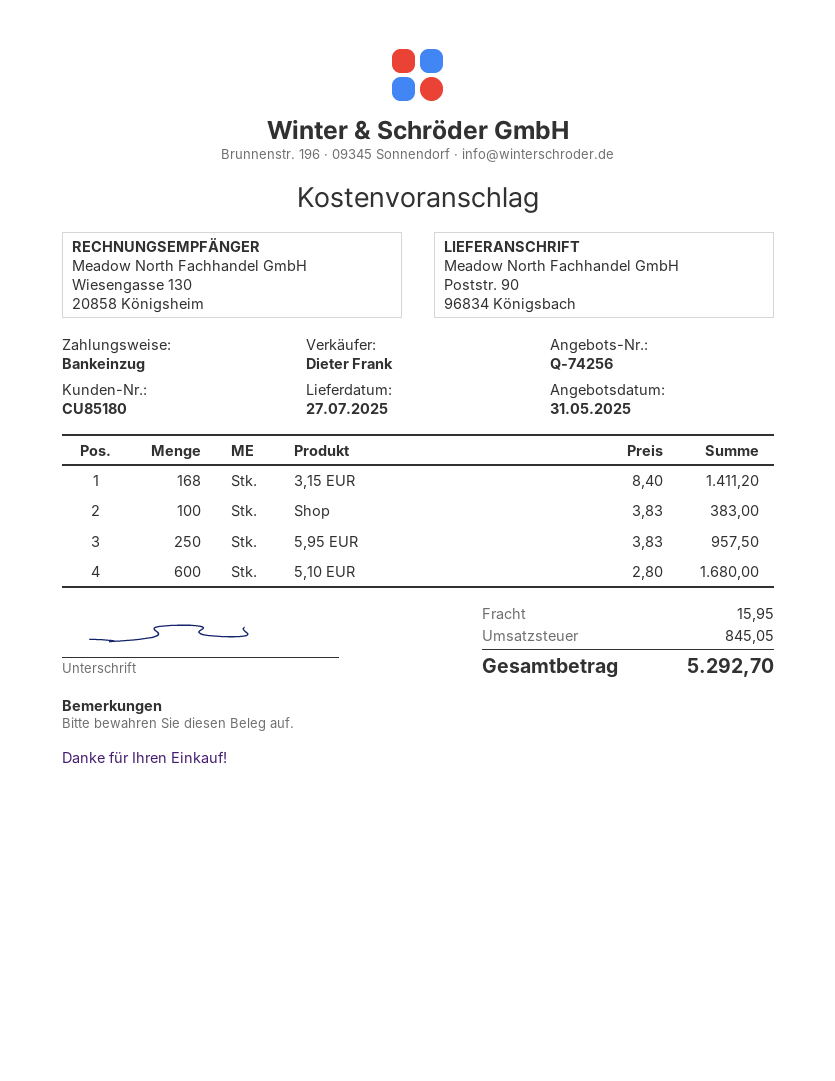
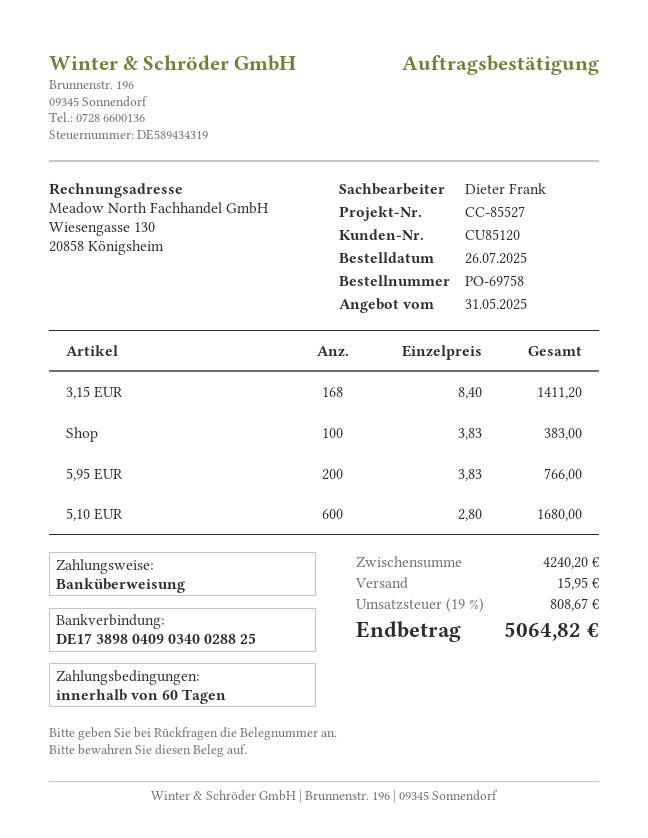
customer number: CU85180 -> CU85120
payment method: direct debit -> bank transfer
5,95 EUR: 250 x 3.83 = 957.50 -> 200 x 3.83 = 766.00
tax: 845.05 -> 808.67
total: 5292.70 -> 5064.82

